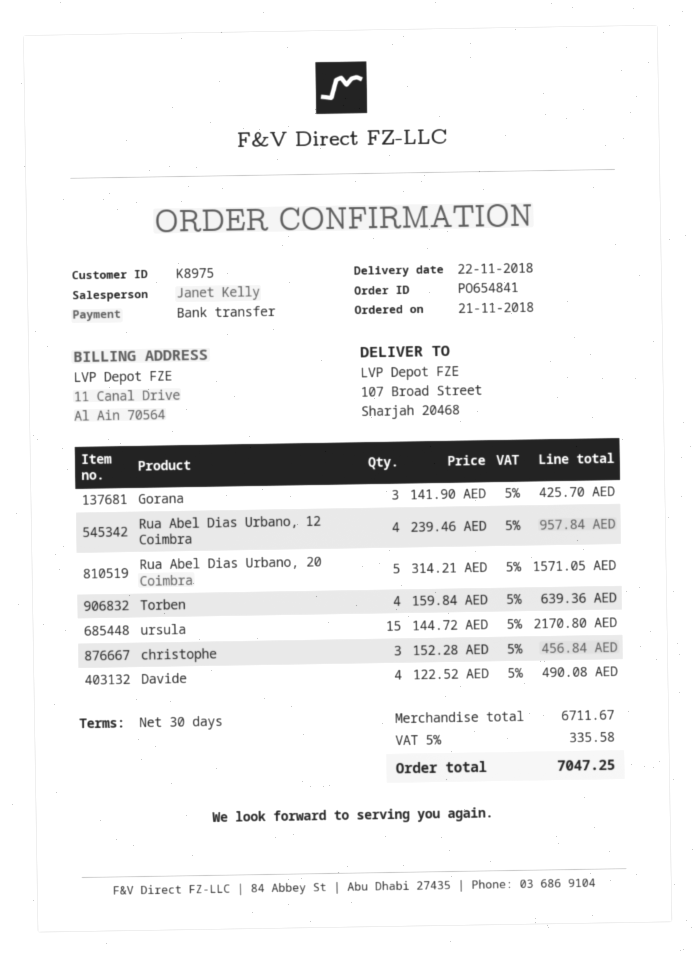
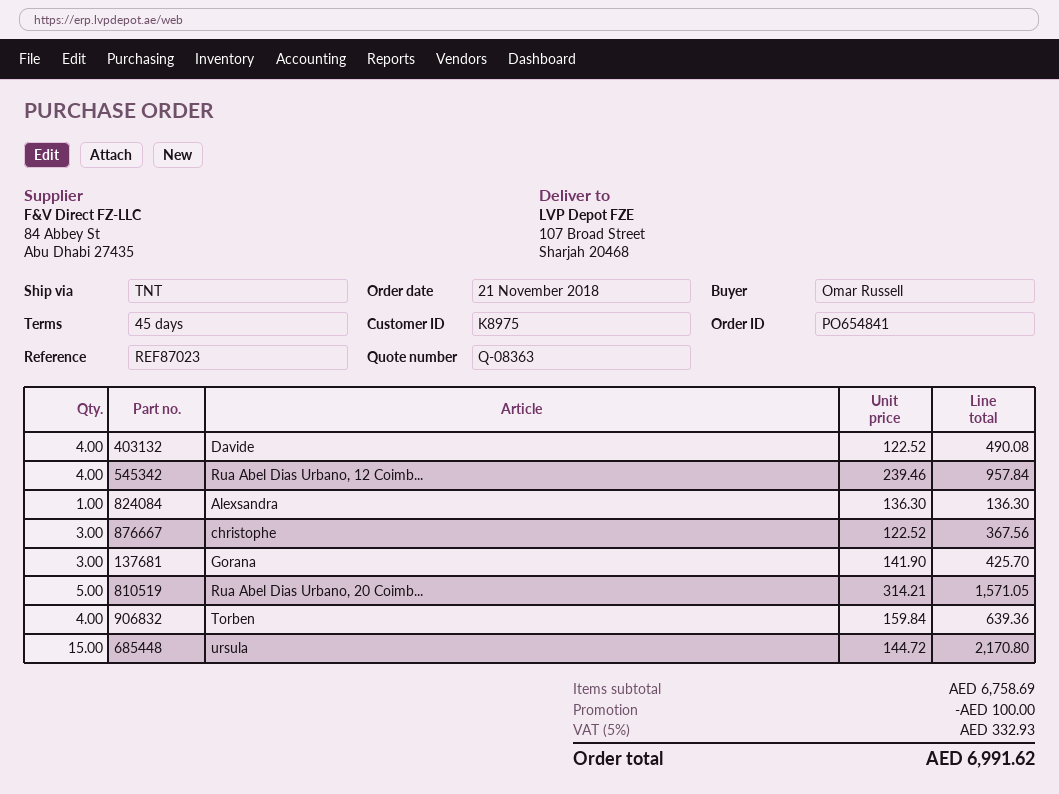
payment terms: 30 days -> 45 days
christophe: 3 x 152.28 = 456.84 -> 3 x 122.52 = 367.56
Alexsandra: none -> 1 x 136.30 = 136.30
subtotal: 6711.67 -> 6758.69
discount: none -> 100.00
tax: 5% = 335.58 -> 5% = 332.93
total: 7047.25 -> 6991.62

